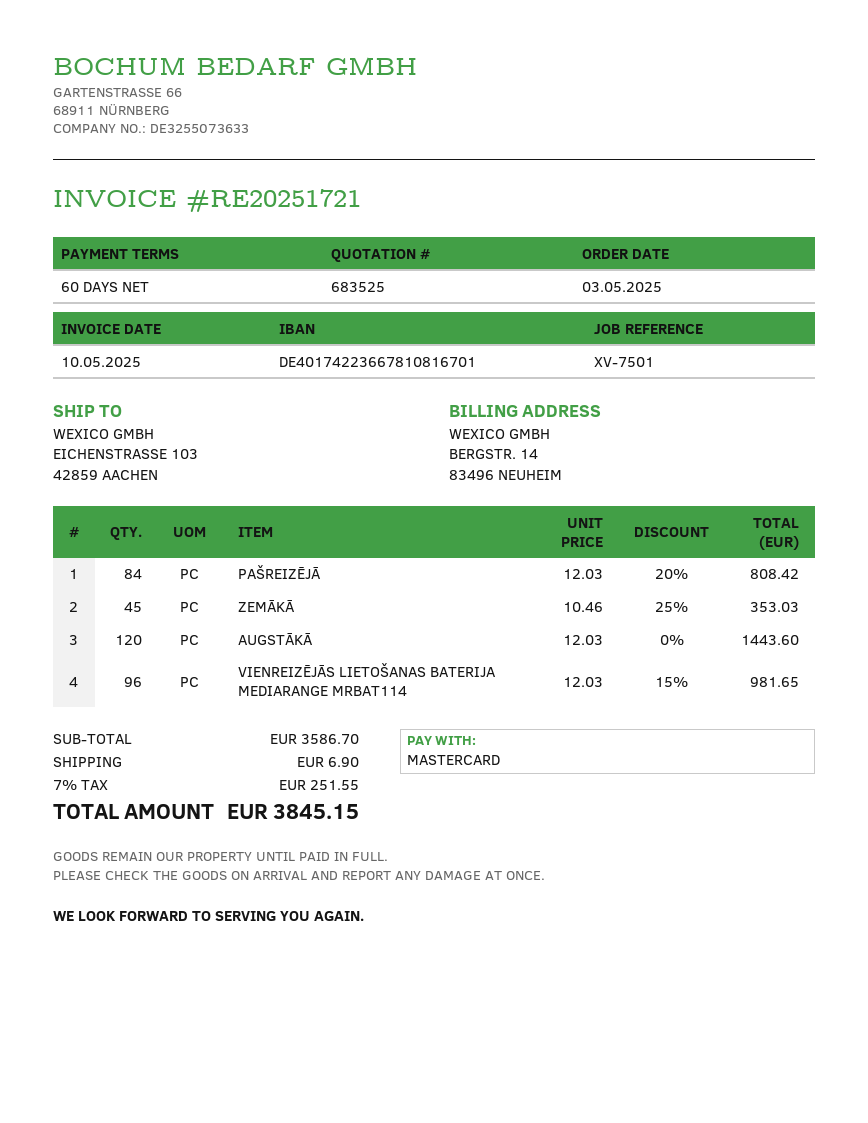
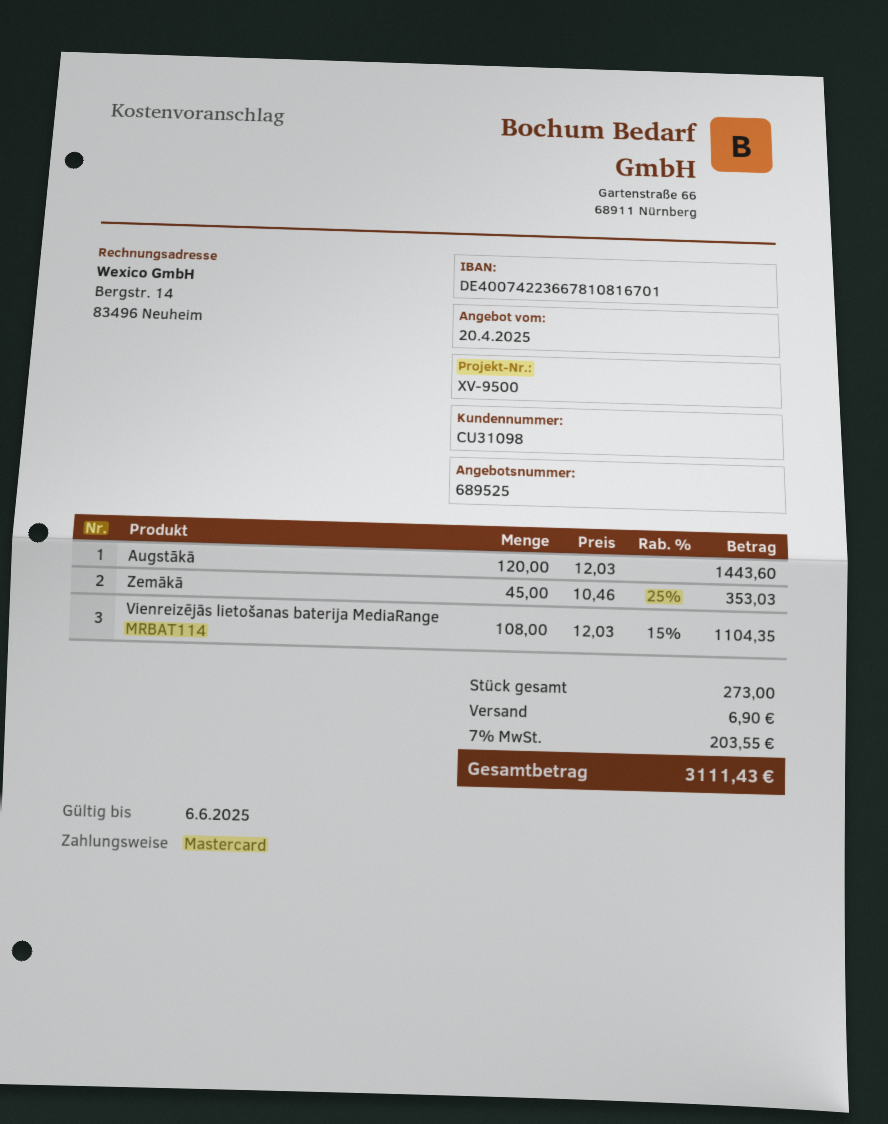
quote number: 683525 -> 689525
reference: XV-7501 -> XV-9500
bank account: DE40174223667810816701 -> DE40074223667810816701
PAŠREIZĒJĀ: 84 x 12.03 - 20% = 808.42 -> none
VIENREIZĒJĀS LIETOŠANAS BATERIJA MEDIARANGE MRBAT114: 96 x 12.03 - 15% = 981.65 -> 108 x 12.03 - 15% = 1104.35
tax: 7% = 251.55 -> 7% = 203.55
total: 3845.15 -> 3111.43

